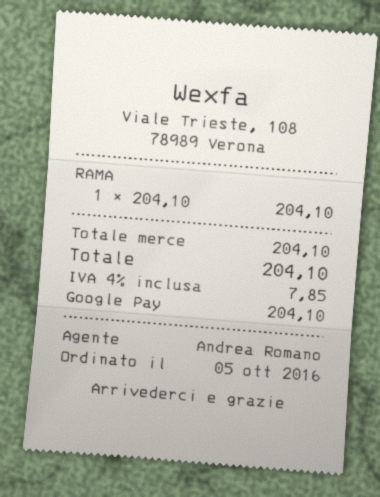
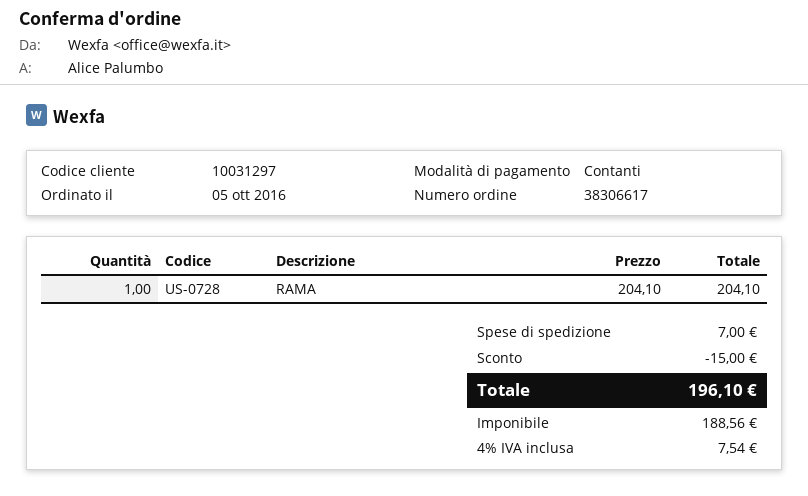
payment method: Google Pay -> cash
discount: none -> 15.00
shipping: none -> 7.00
tax: 4% = 7.85 -> 4% = 7.54
total: 204.10 -> 196.10

